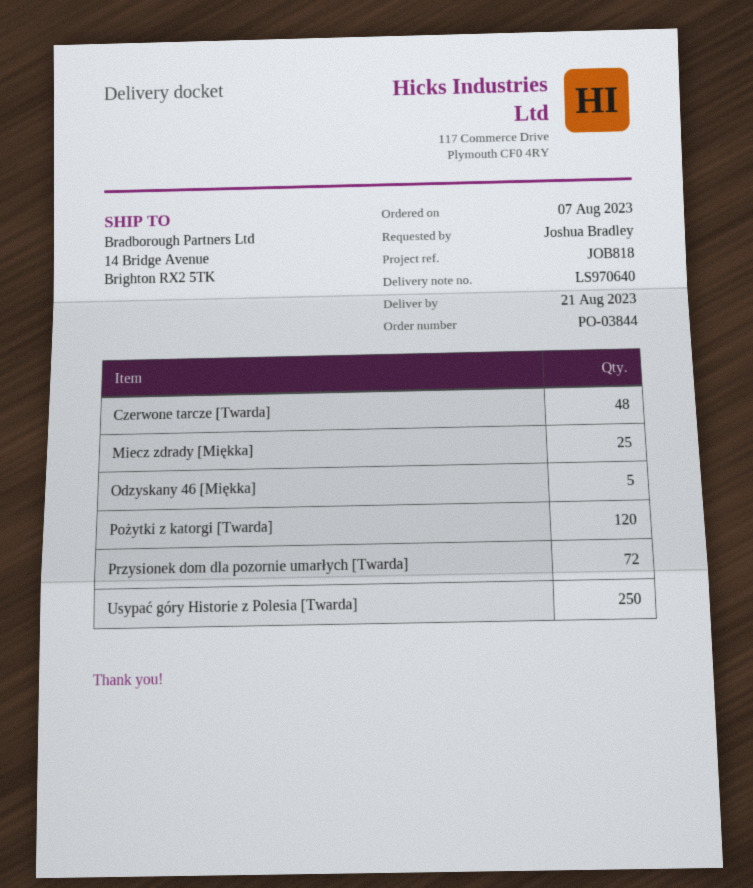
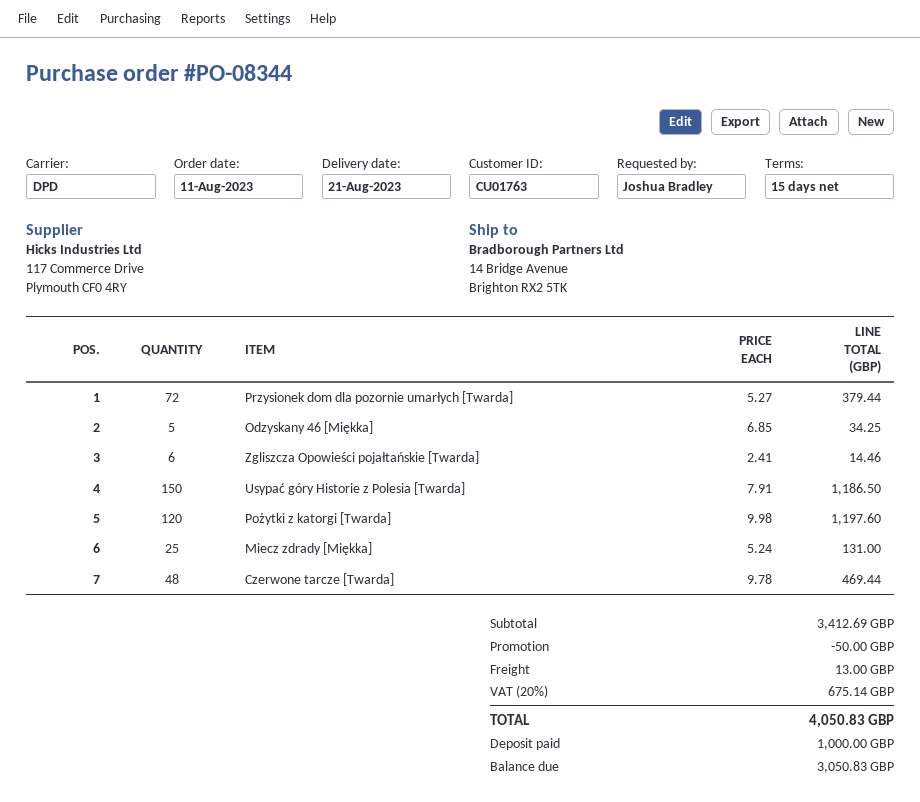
order number: PO-03844 -> PO-08344
order date: 2023-08-07 -> 2023-08-11
Usypać góry Historie z Polesia [Twarda]: 250 -> 150
Zgliszcza Opowieści pojałtańskie [Twarda]: none -> 6

